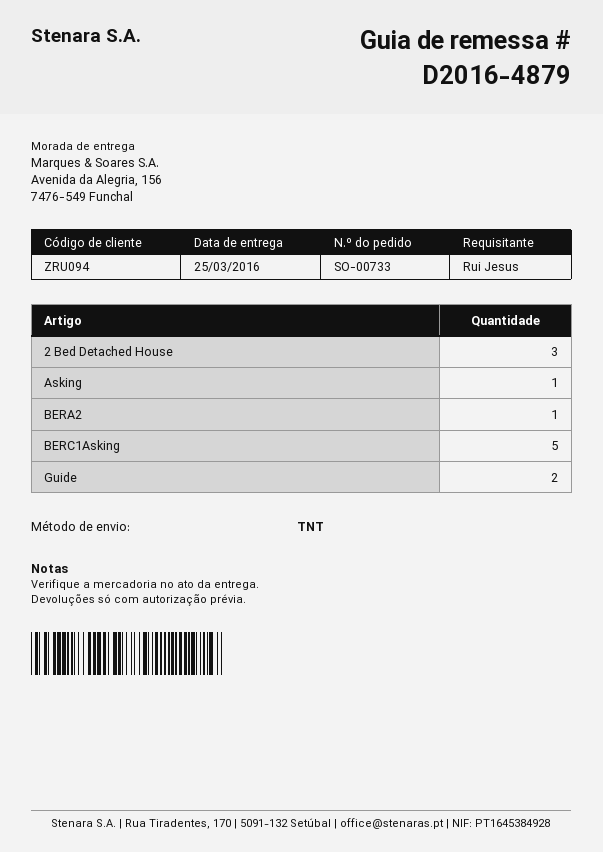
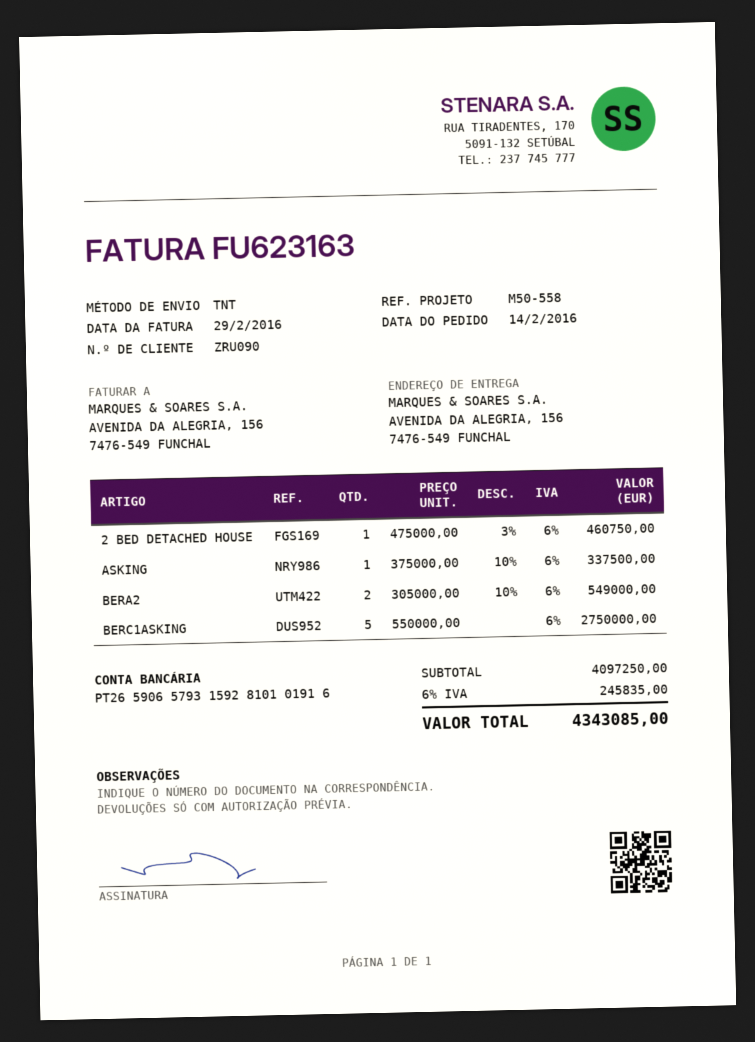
customer number: ZRU094 -> ZRU090
2 Bed Detached House: 3 -> 1
BERA2: 1 -> 2
Guide: 2 -> none

